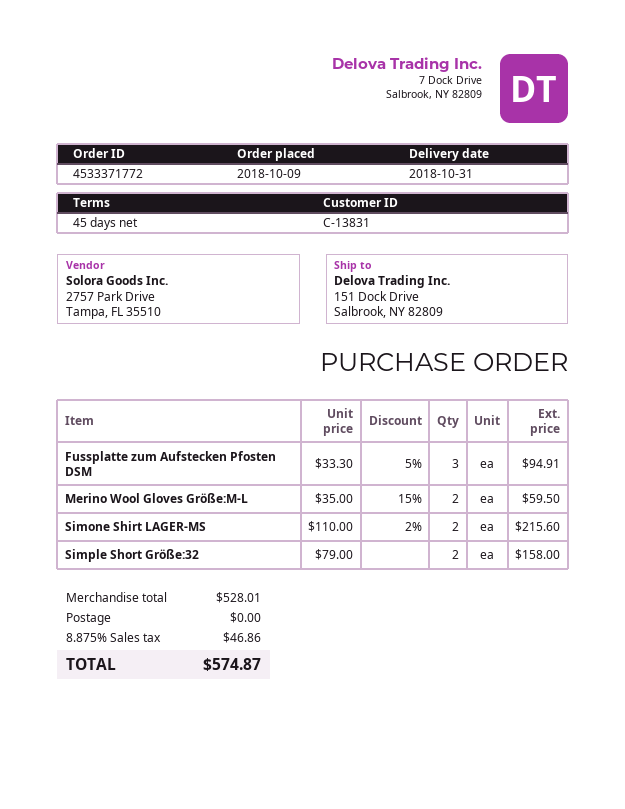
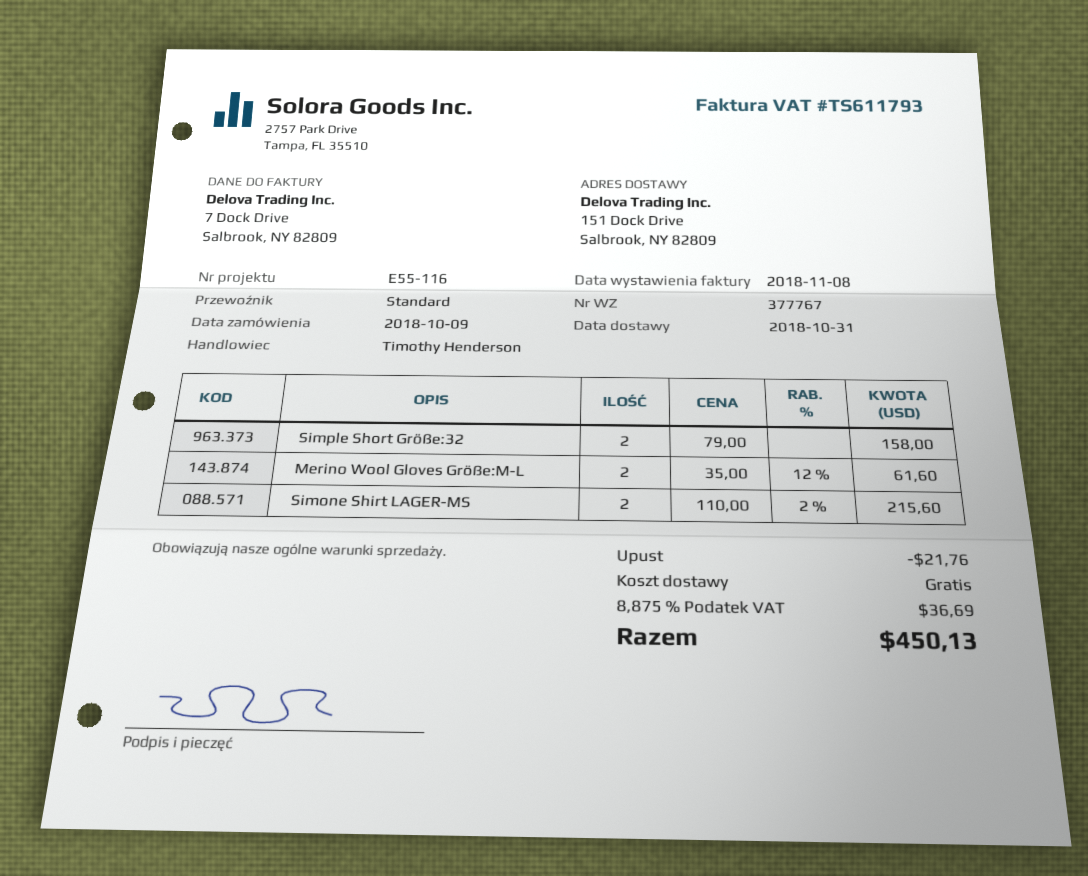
Fussplatte zum Aufstecken Pfosten DSM: 3 x 33.30 - 5% = 94.91 -> none
Merino Wool Gloves Größe:M-L: 2 x 35.00 - 15% = 59.50 -> 2 x 35.00 - 12% = 61.60
discount: none -> 21.76
tax: 8.875% = 46.86 -> 8.875% = 36.69
total: 574.87 -> 450.13

